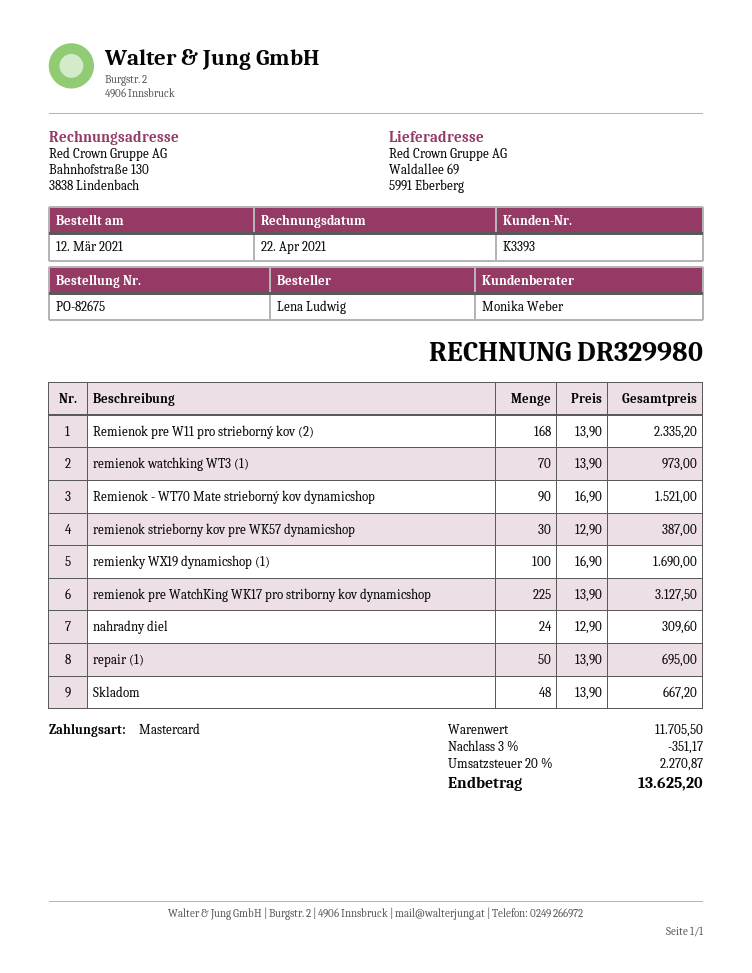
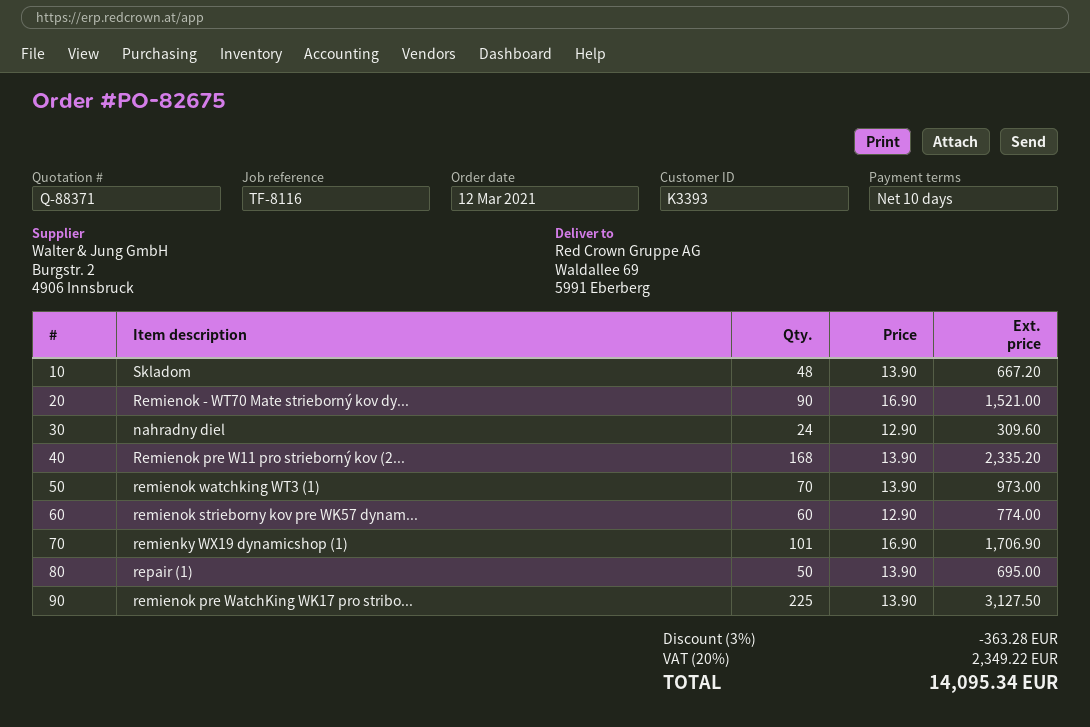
remienok strieborny kov pre WK57 dynamicshop: 30 x 12.90 = 387.00 -> 60 x 12.90 = 774.00
remienky WX19 dynamicshop (1): 100 x 16.90 = 1690.00 -> 101 x 16.90 = 1706.90
discount: 3% = 351.17 -> 3% = 363.28
tax: 20% = 2270.87 -> 20% = 2349.22
total: 13625.20 -> 14095.34

